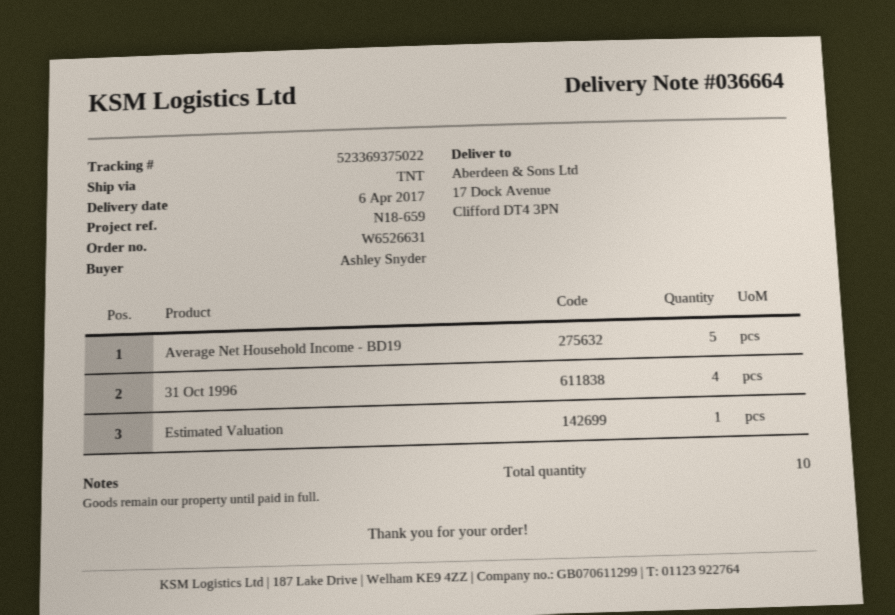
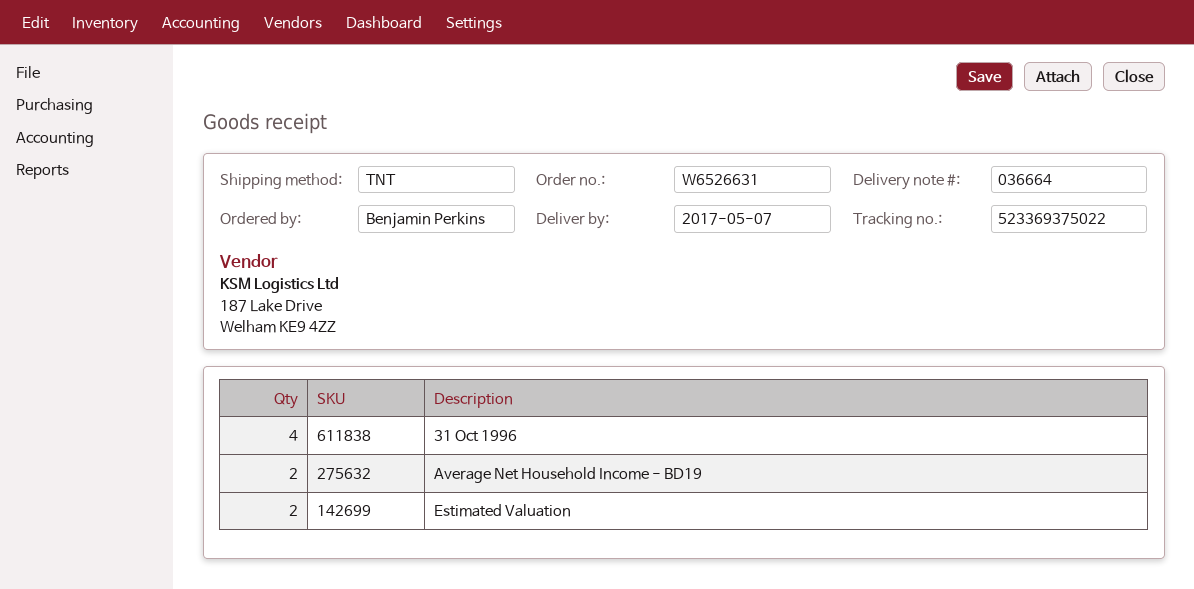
delivery date: 2017-04-06 -> 2017-05-07
ordered by: Ashley Snyder -> Benjamin Perkins
Average Net Household Income - BD19: 5 -> 2
Estimated Valuation: 1 -> 2

